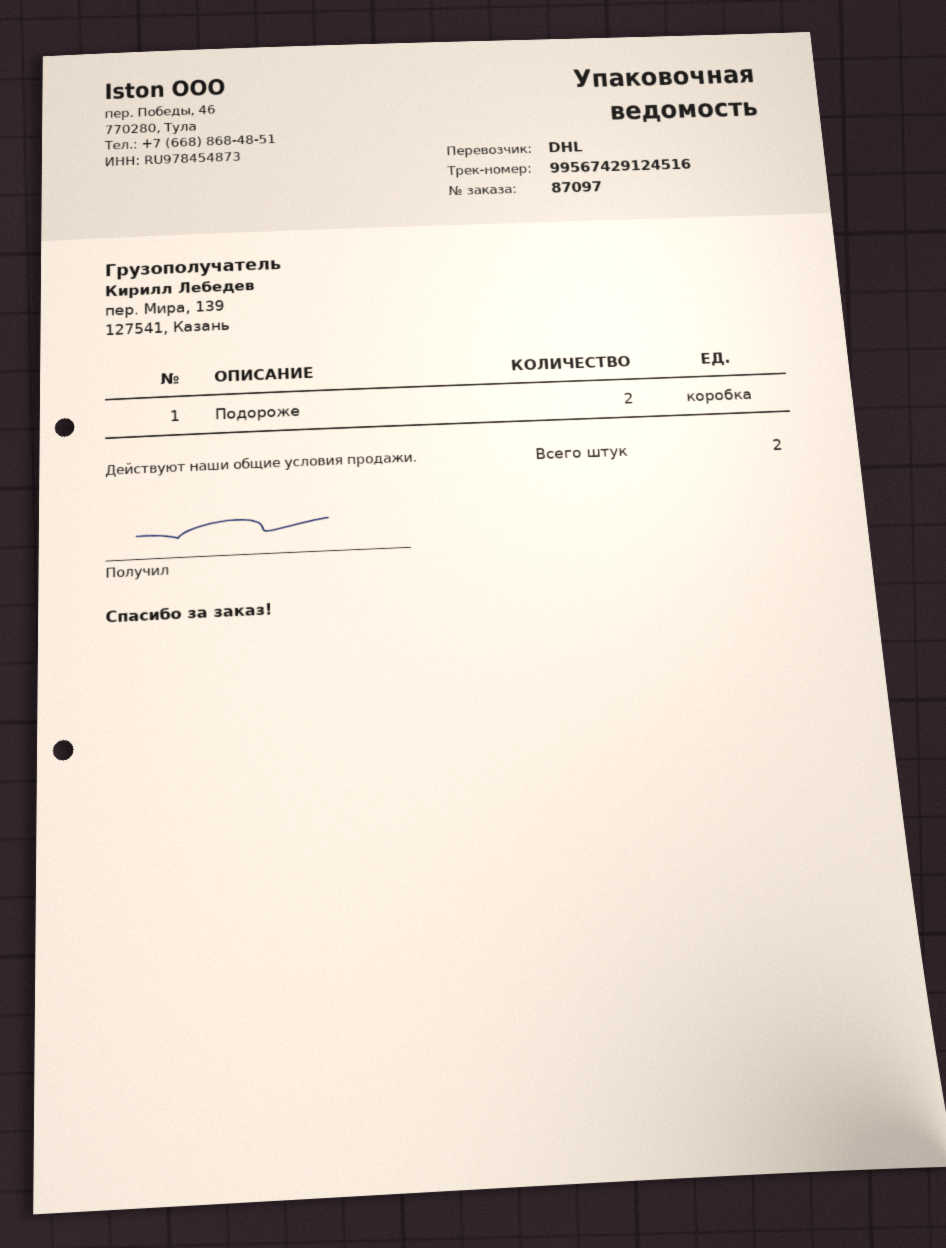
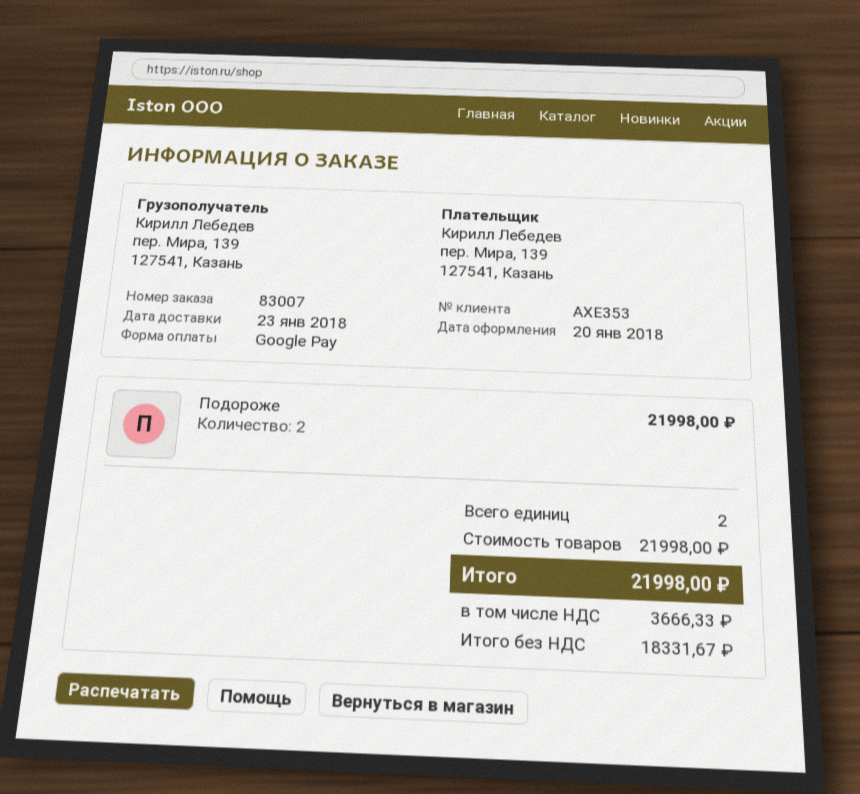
order number: 87097 -> 83007

